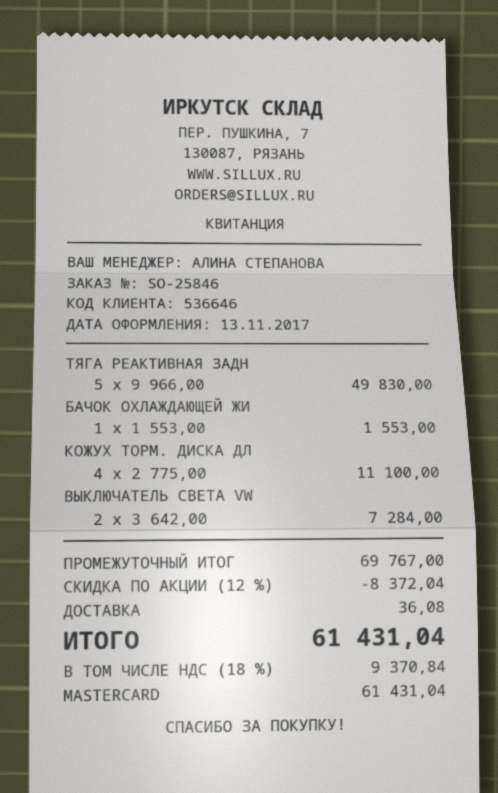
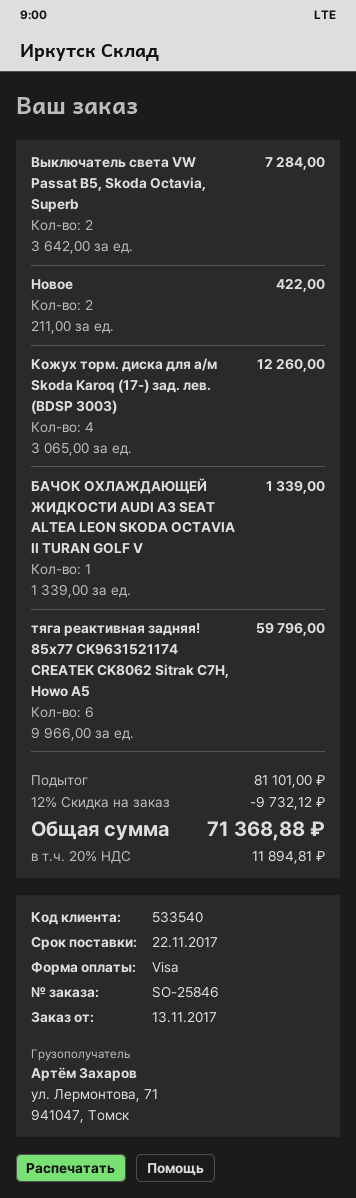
customer number: 536646 -> 533540
payment method: Mastercard -> Visa
ТЯГА РЕАКТИВНАЯ ЗАДН: 5 x 9966.00 = 49830.00 -> 6 x 9966.00 = 59796.00
БАЧОК ОХЛАЖДАЮЩЕЙ ЖИ: 1 x 1553.00 = 1553.00 -> 1 x 1339.00 = 1339.00
КОЖУХ ТОРМ. ДИСКА ДЛ: 4 x 2775.00 = 11100.00 -> 4 x 3065.00 = 12260.00
Новое: none -> 2 x 211.00 = 422.00
subtotal: 69767.00 -> 81101.00
discount: 12% = 8372.04 -> 12% = 9732.12
shipping: 36.08 -> none
tax: 18% = 9370.84 -> 20% = 11894.81
total: 61431.04 -> 71368.88

